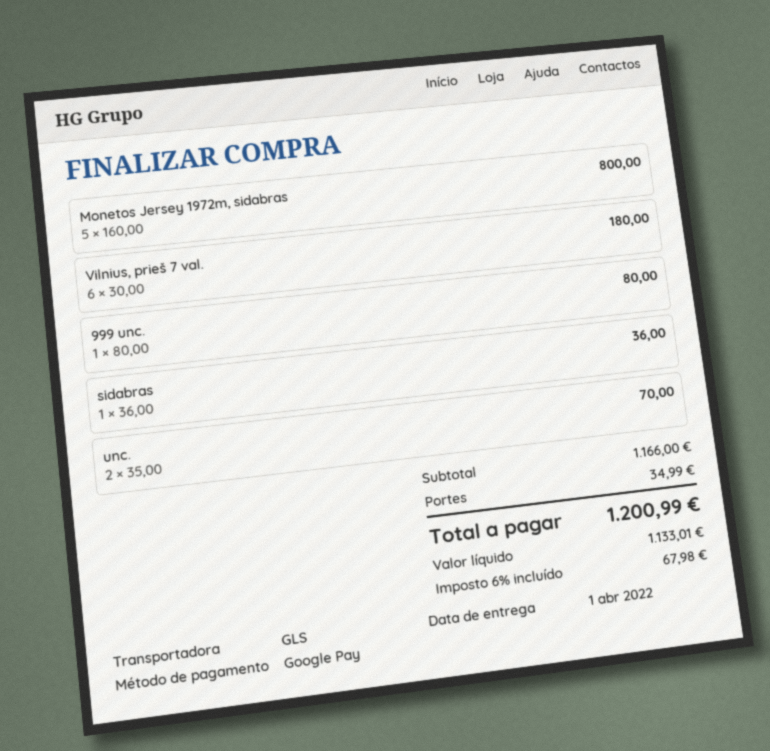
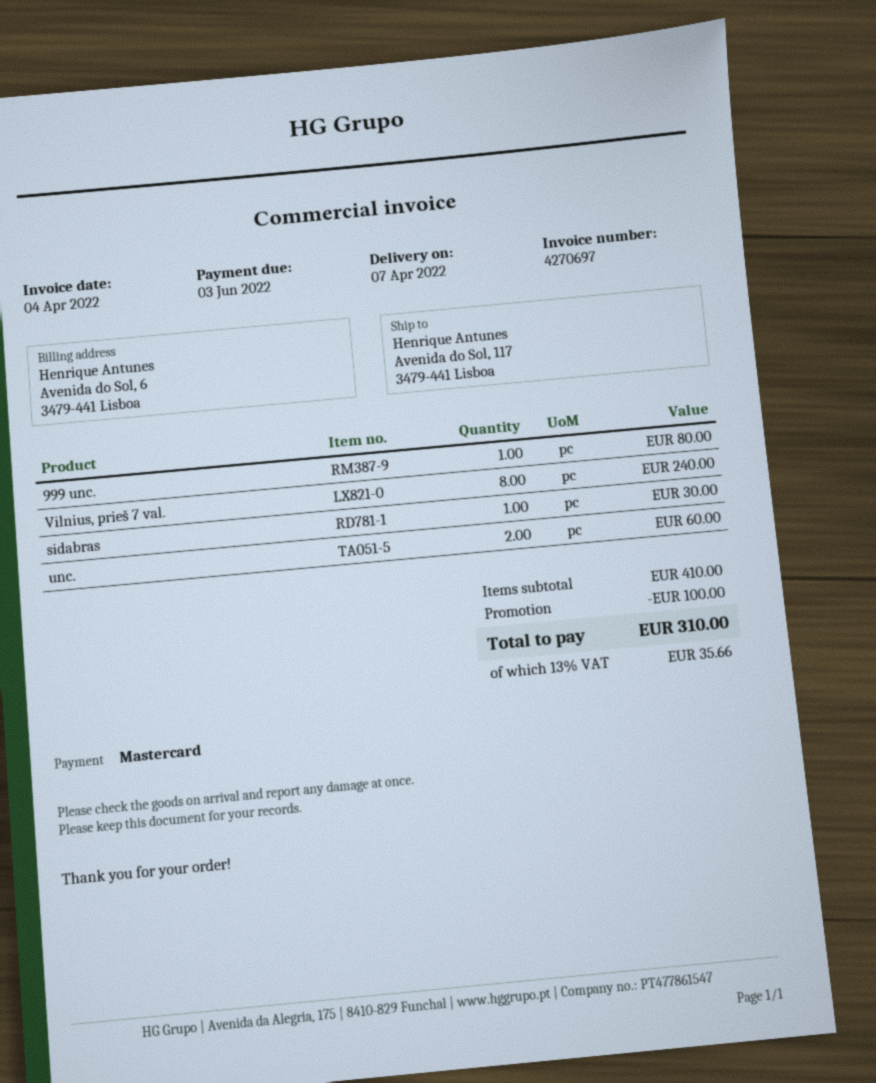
delivery date: 2022-04-01 -> 2022-04-07
payment method: Google Pay -> Mastercard
Monetos Jersey 1972m, sidabras: 5 for 800.00 -> none
Vilnius, prieš 7 val.: 6 for 180.00 -> 8 for 240.00
sidabras: 1 for 36.00 -> 1 for 30.00
unc.: 2 for 70.00 -> 2 for 60.00
subtotal: 1166.00 -> 410.00
discount: none -> 100.00
shipping: 34.99 -> none
tax: 6% = 67.98 -> 13% = 35.66
total: 1200.99 -> 310.00

